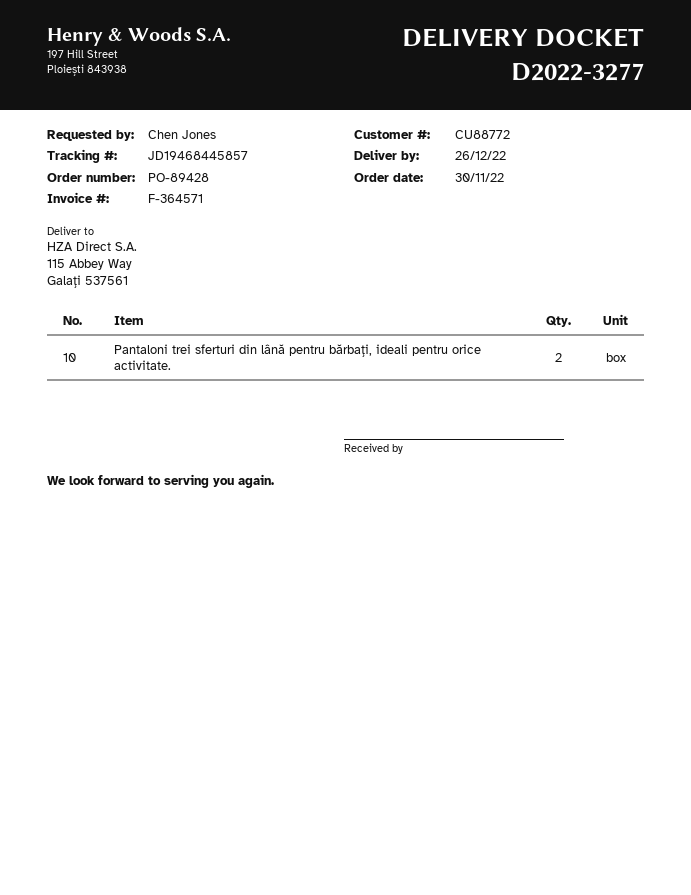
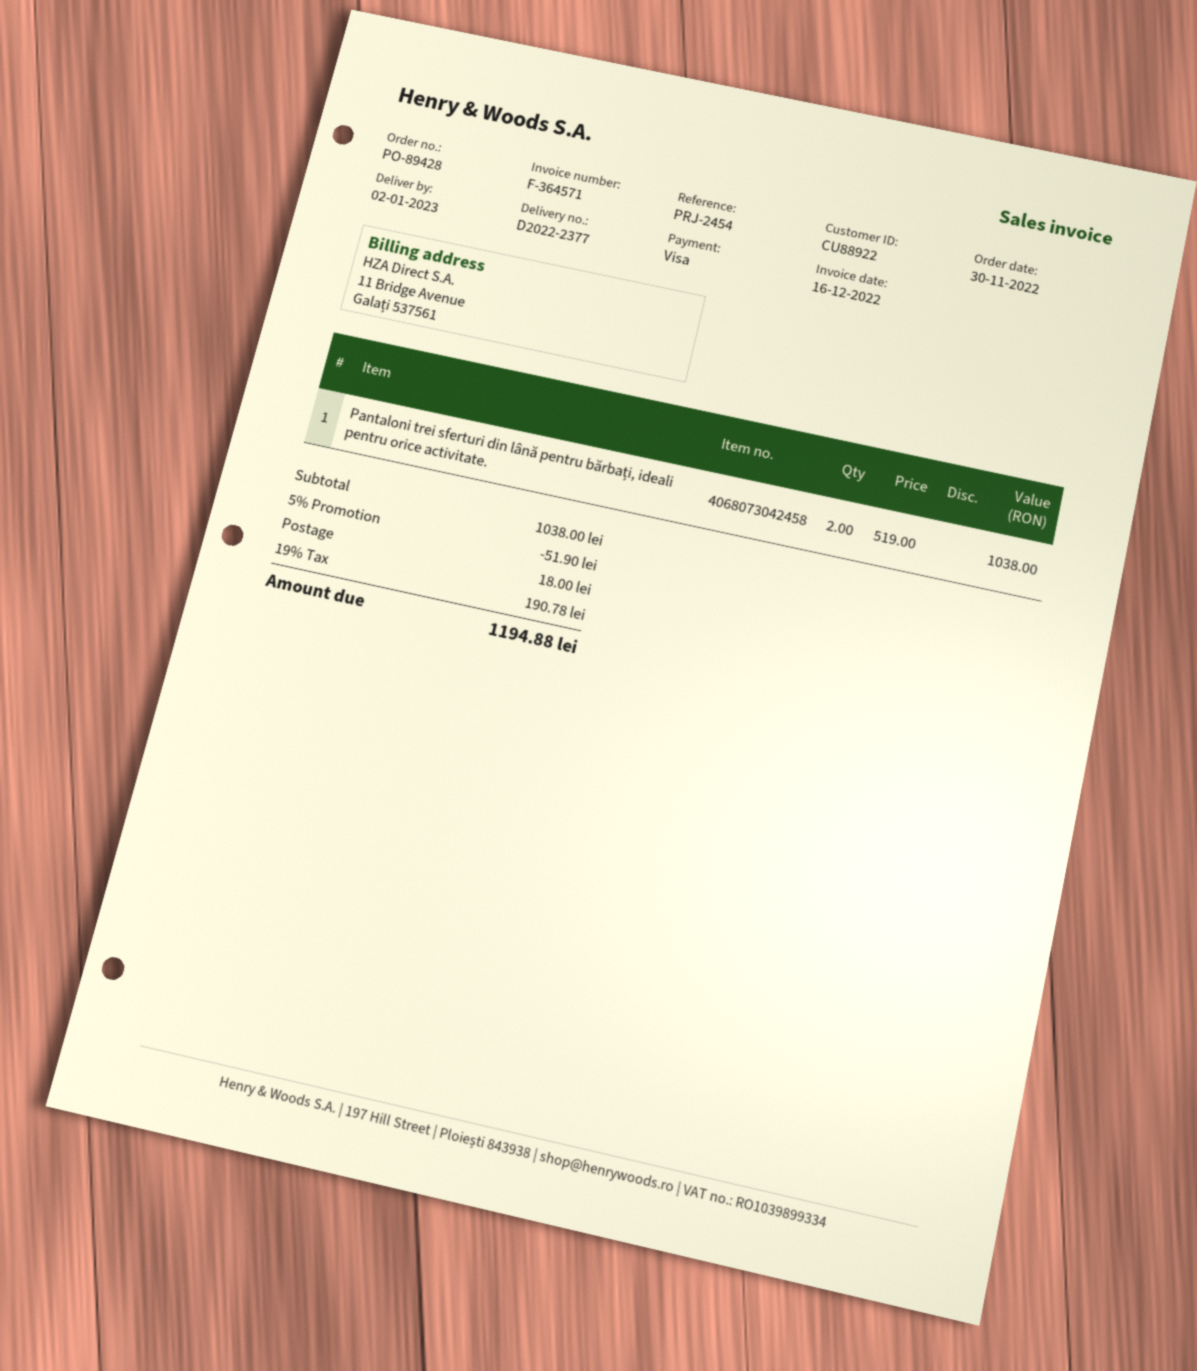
delivery note number: D2022-3277 -> D2022-2377
delivery date: 2022-12-26 -> 2023-01-02
customer number: CU88772 -> CU88922

